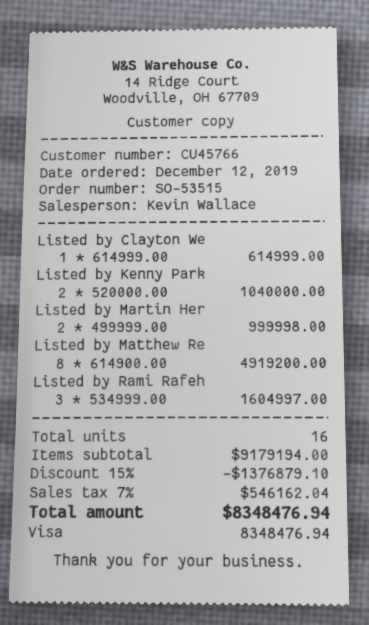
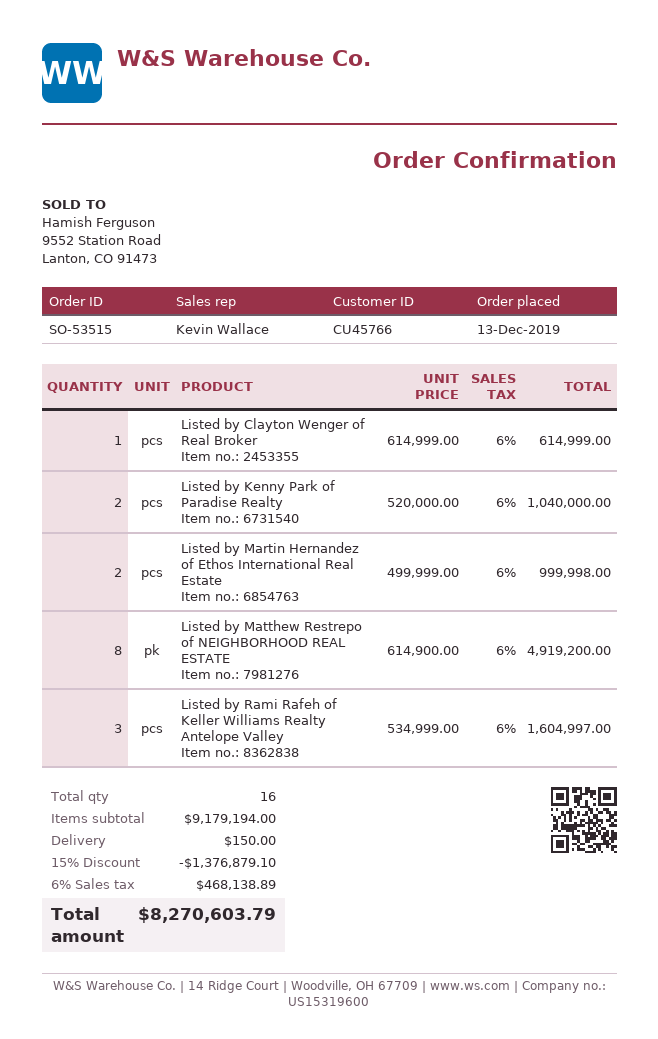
order date: 2019-12-12 -> 2019-12-13
shipping: none -> 150.00
tax: 7% = 546162.04 -> 6% = 468138.89
total: 8348476.94 -> 8270603.79

